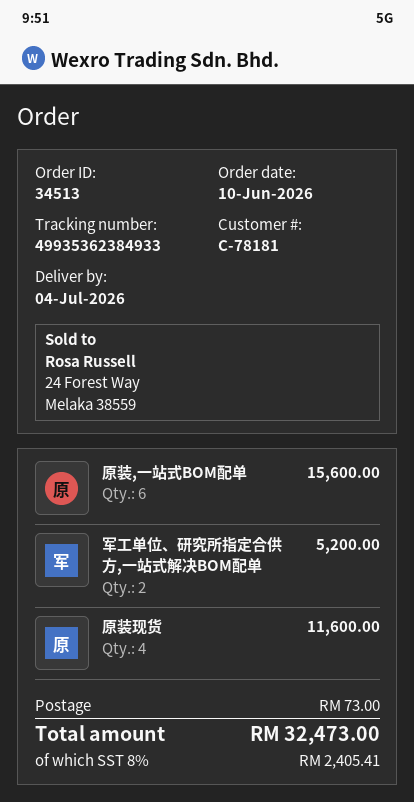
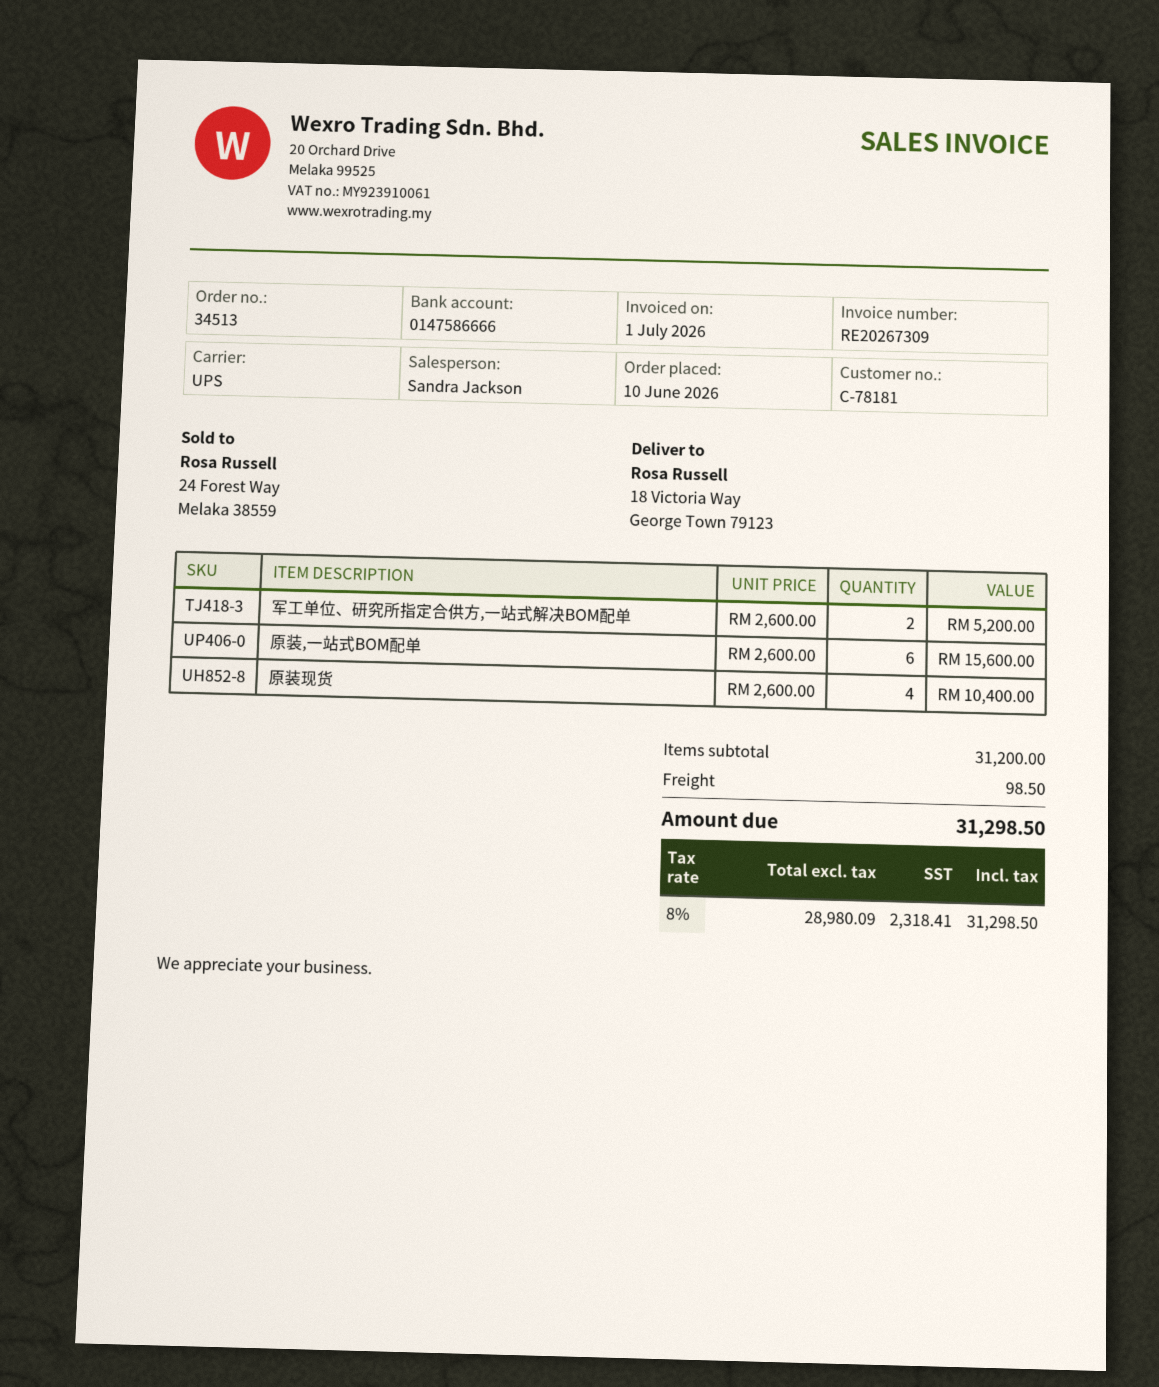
原装现货: 4 for 11600.00 -> 4 for 10400.00
shipping: 73.00 -> 98.50
tax: 8% = 2405.41 -> 8% = 2318.41
total: 32473.00 -> 31298.50

